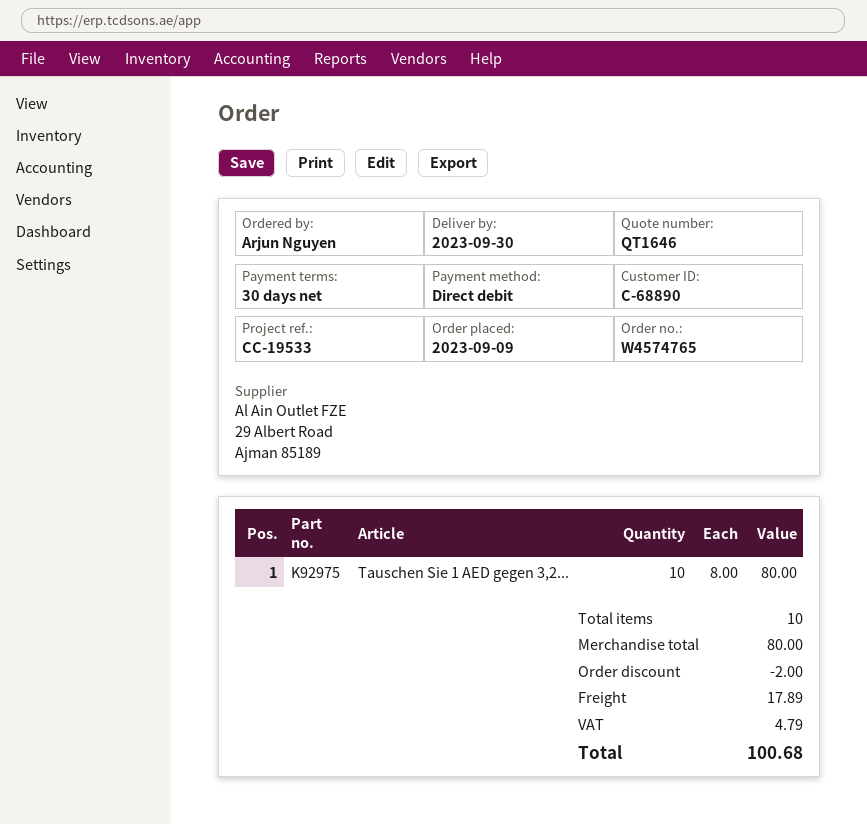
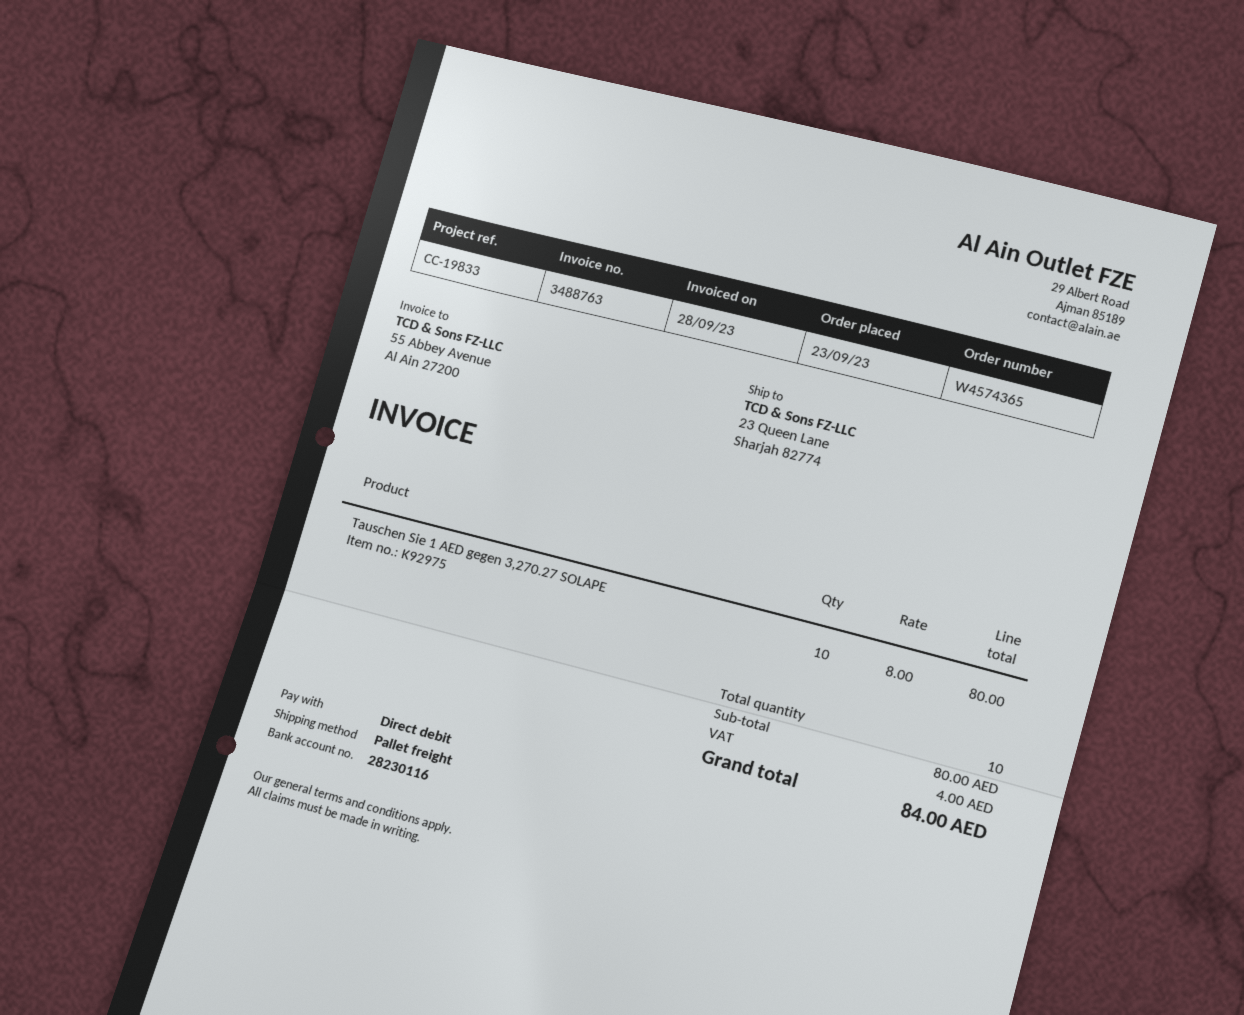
order number: W4574765 -> W4574365
order date: 2023-09-09 -> 2023-09-23
reference: CC-19533 -> CC-19833
discount: 2.00 -> none
shipping: 17.89 -> none
tax: 4.79 -> 4.00
total: 100.68 -> 84.00

